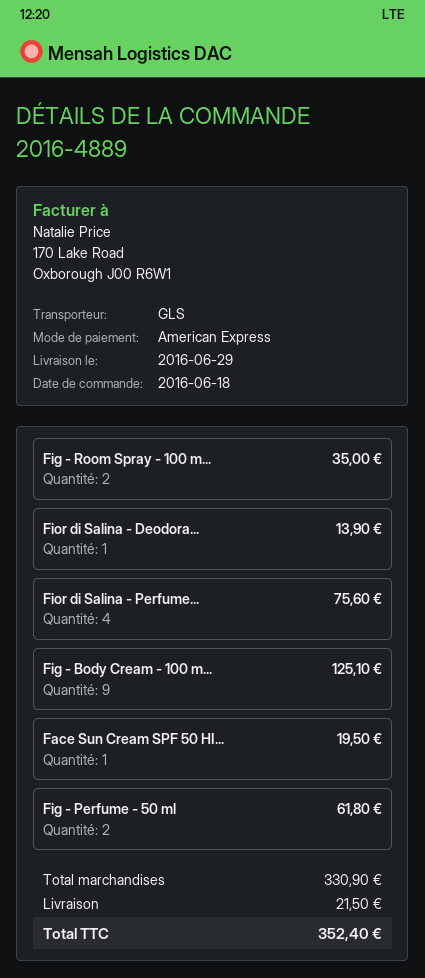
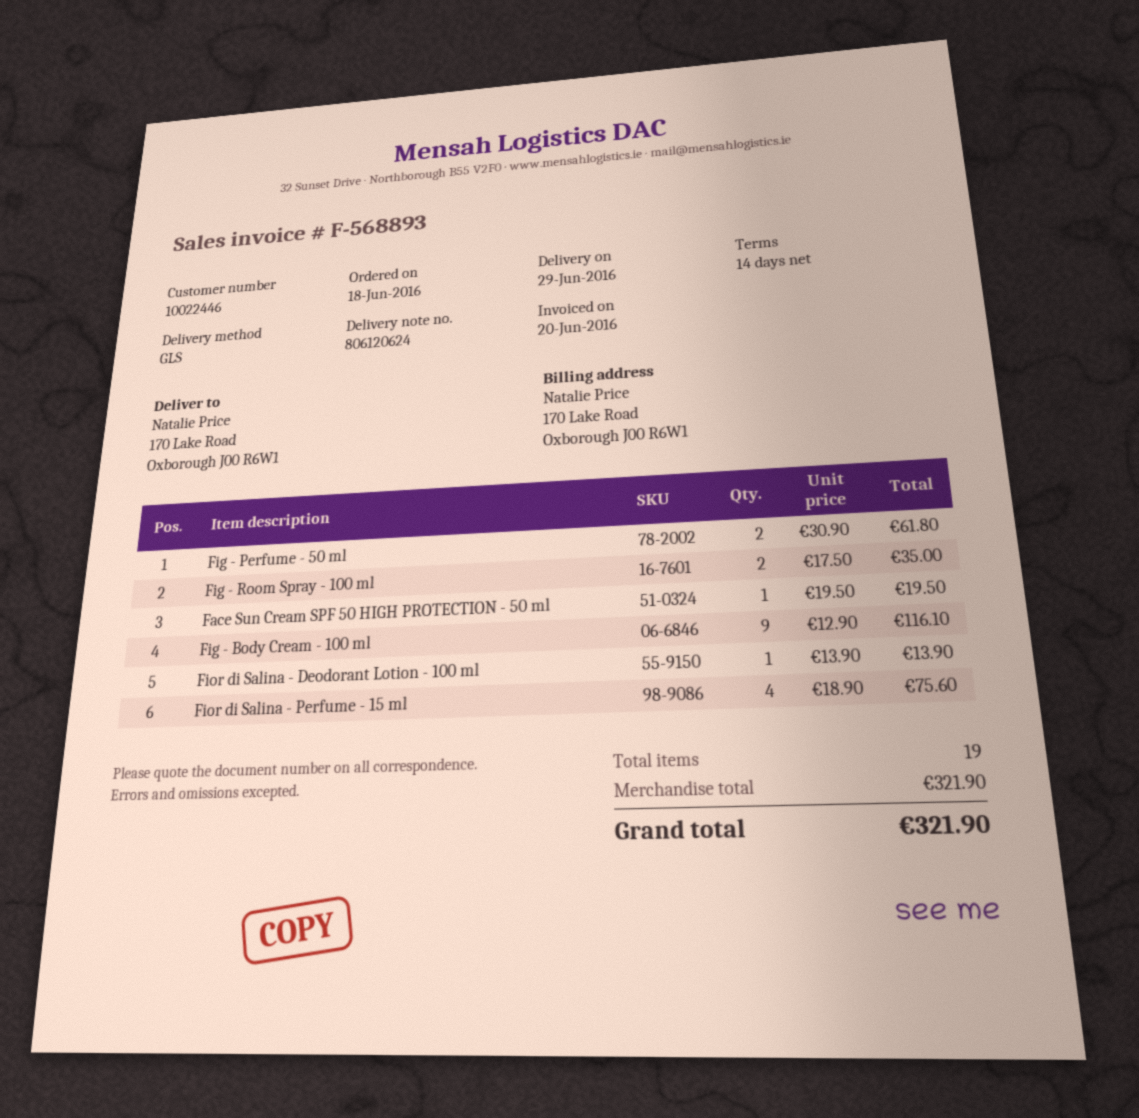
Fig - Body Cream - 100 m...: 9 for 125.10 -> 9 for 116.10
subtotal: 330.90 -> 321.90
shipping: 21.50 -> none
total: 352.40 -> 321.90

